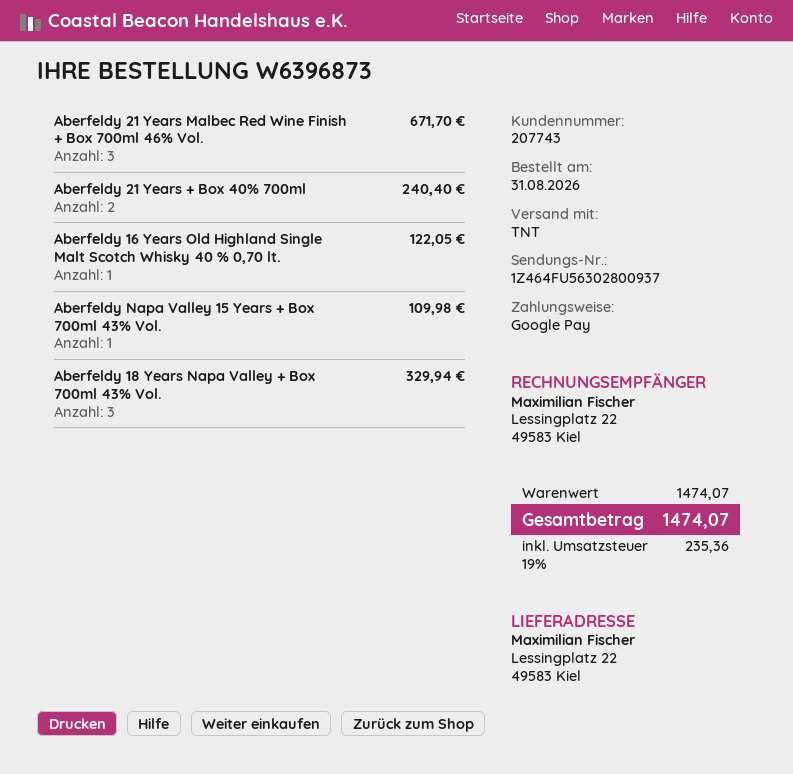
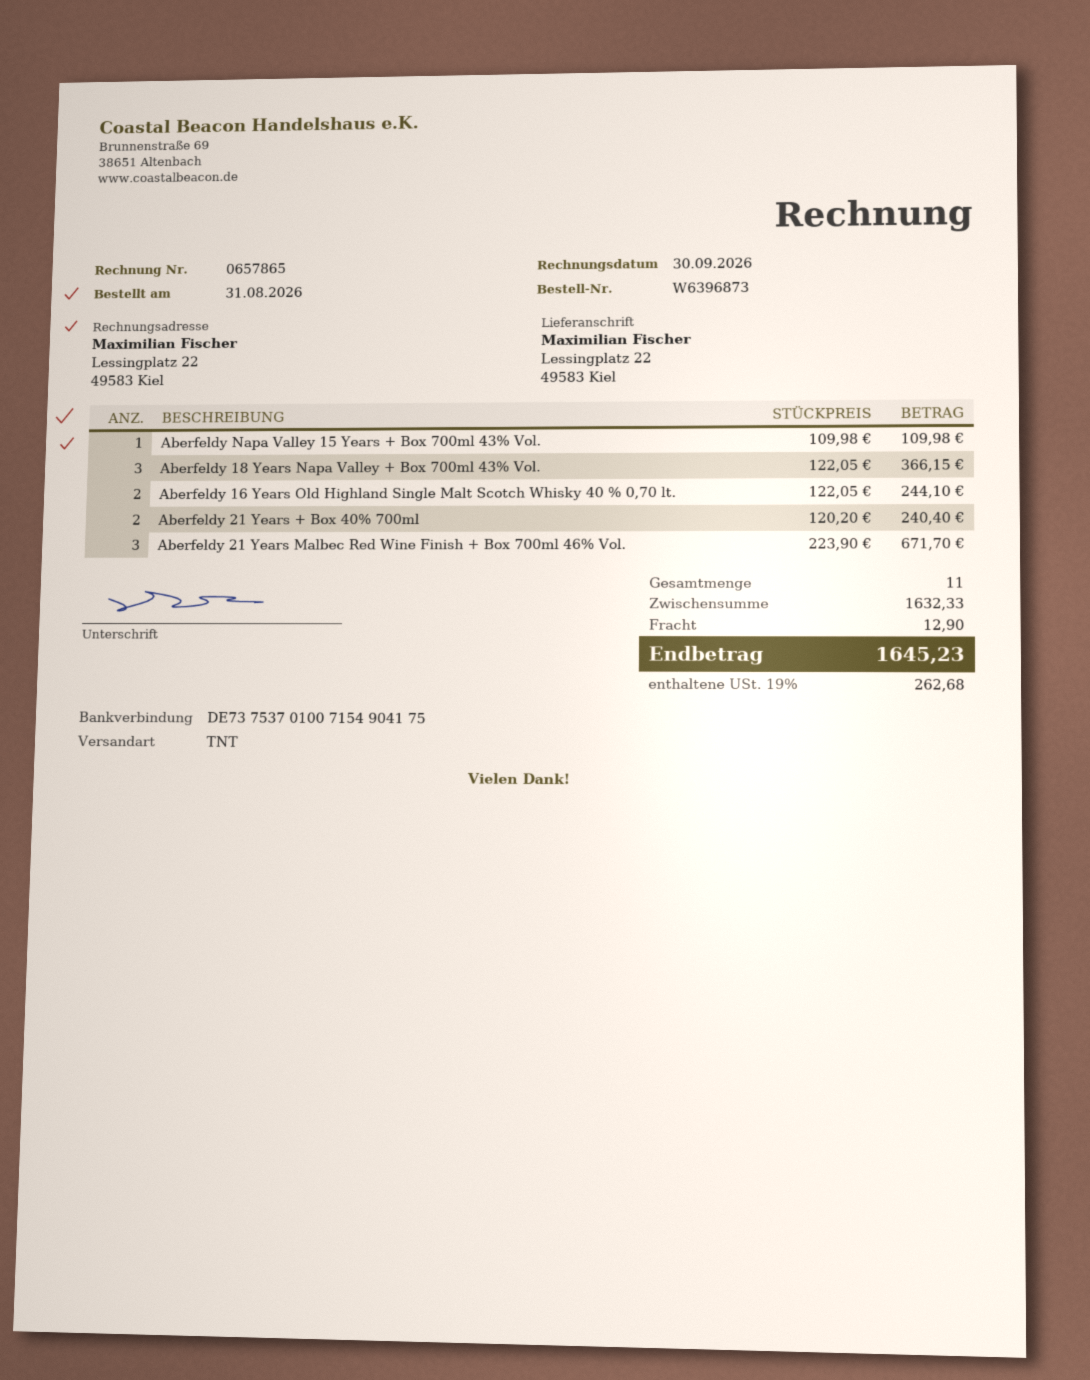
Aberfeldy 16 Years Old Highland Single Malt Scotch Whisky 40 % 0,70 lt.: 1 for 122.05 -> 2 for 244.10
Aberfeldy 18 Years Napa Valley + Box 700ml 43% Vol.: 3 for 329.94 -> 3 for 366.15
subtotal: 1474.07 -> 1632.33
shipping: none -> 12.90
tax: 19% = 235.36 -> 19% = 262.68
total: 1474.07 -> 1645.23

